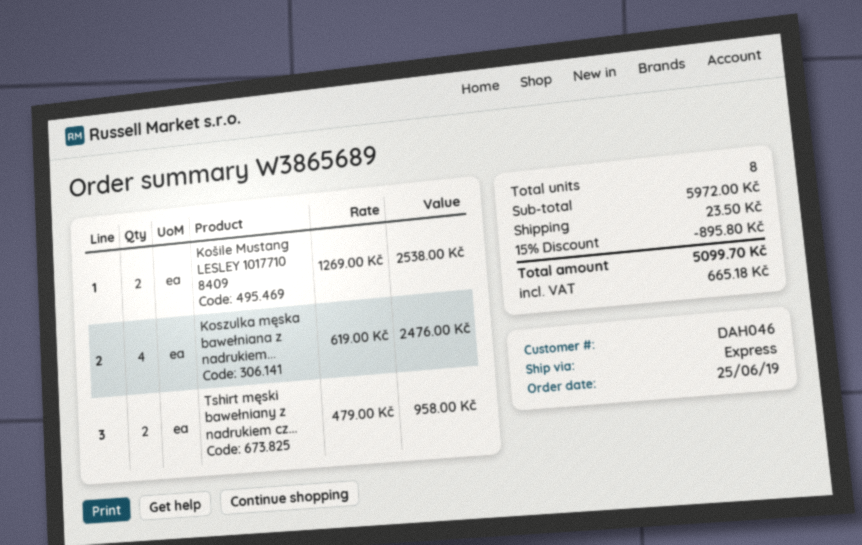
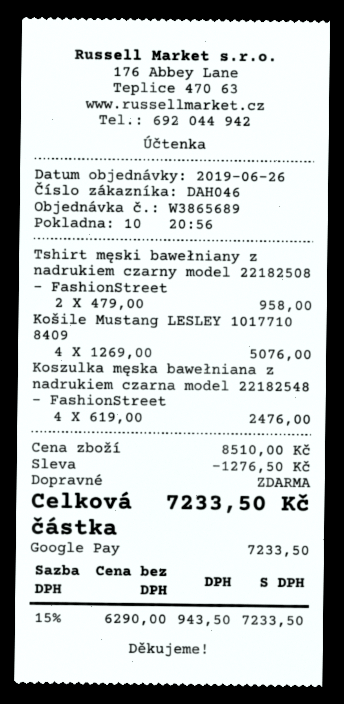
order date: 2019-06-25 -> 2019-06-26
Košile Mustang LESLEY 1017710 8409: 2 x 1269.00 = 2538.00 -> 4 x 1269.00 = 5076.00
subtotal: 5972.00 -> 8510.00
discount: 895.80 -> 1276.50
shipping: 23.50 -> 0.00
tax: 665.18 -> 943.50
total: 5099.70 -> 7233.50

